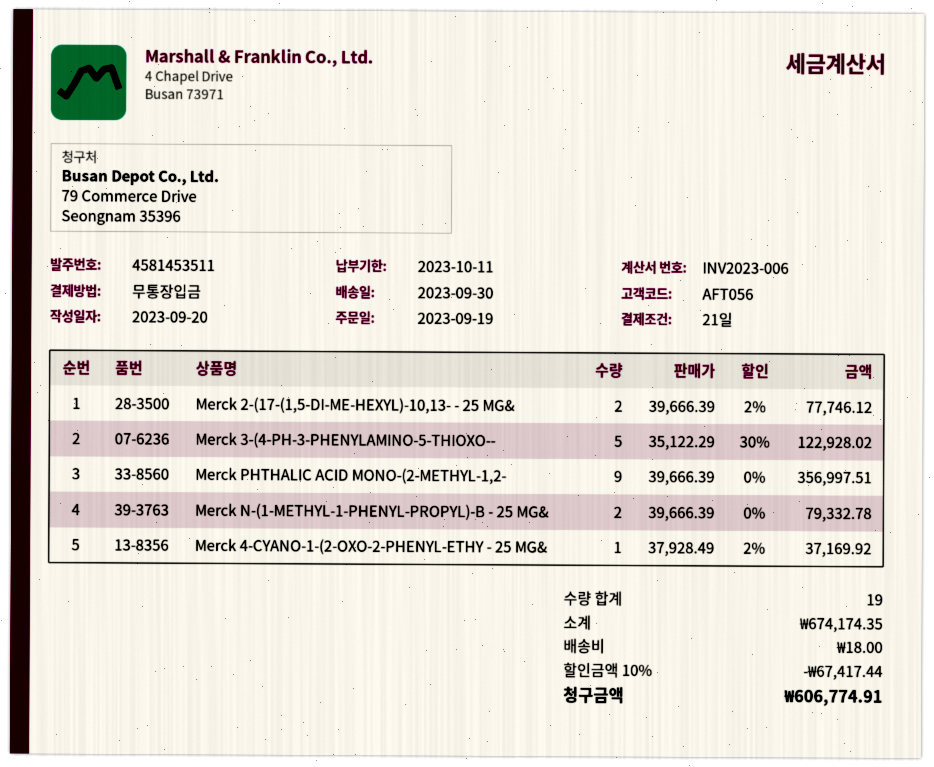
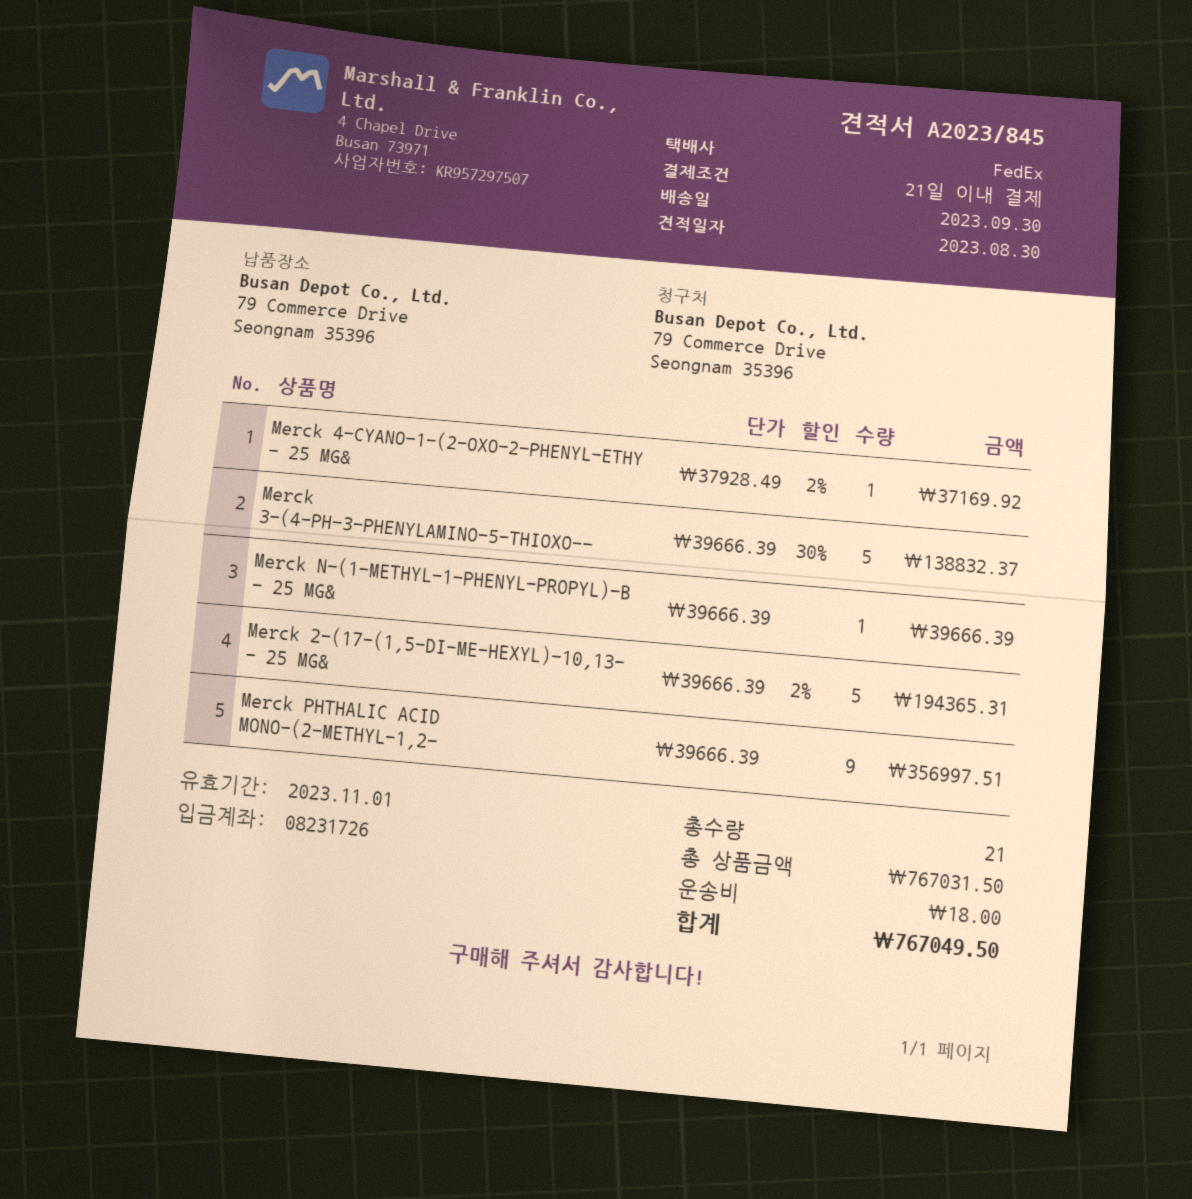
Merck 2-(17-(1,5-DI-ME-HEXYL)-10,13- - 25 MG&: 2 x 39666.39 - 2% = 77746.12 -> 5 x 39666.39 - 2% = 194365.31
Merck 3-(4-PH-3-PHENYLAMINO-5-THIOXO--: 5 x 35122.29 - 30% = 122928.02 -> 5 x 39666.39 - 30% = 138832.37
Merck N-(1-METHYL-1-PHENYL-PROPYL)-B - 25 MG&: 2 x 39666.39 = 79332.78 -> 1 x 39666.39 = 39666.39
total quantity: 19 -> 21
subtotal: 674174.35 -> 767031.50
discount: 10% = 67417.44 -> none
total: 606774.91 -> 767049.50

